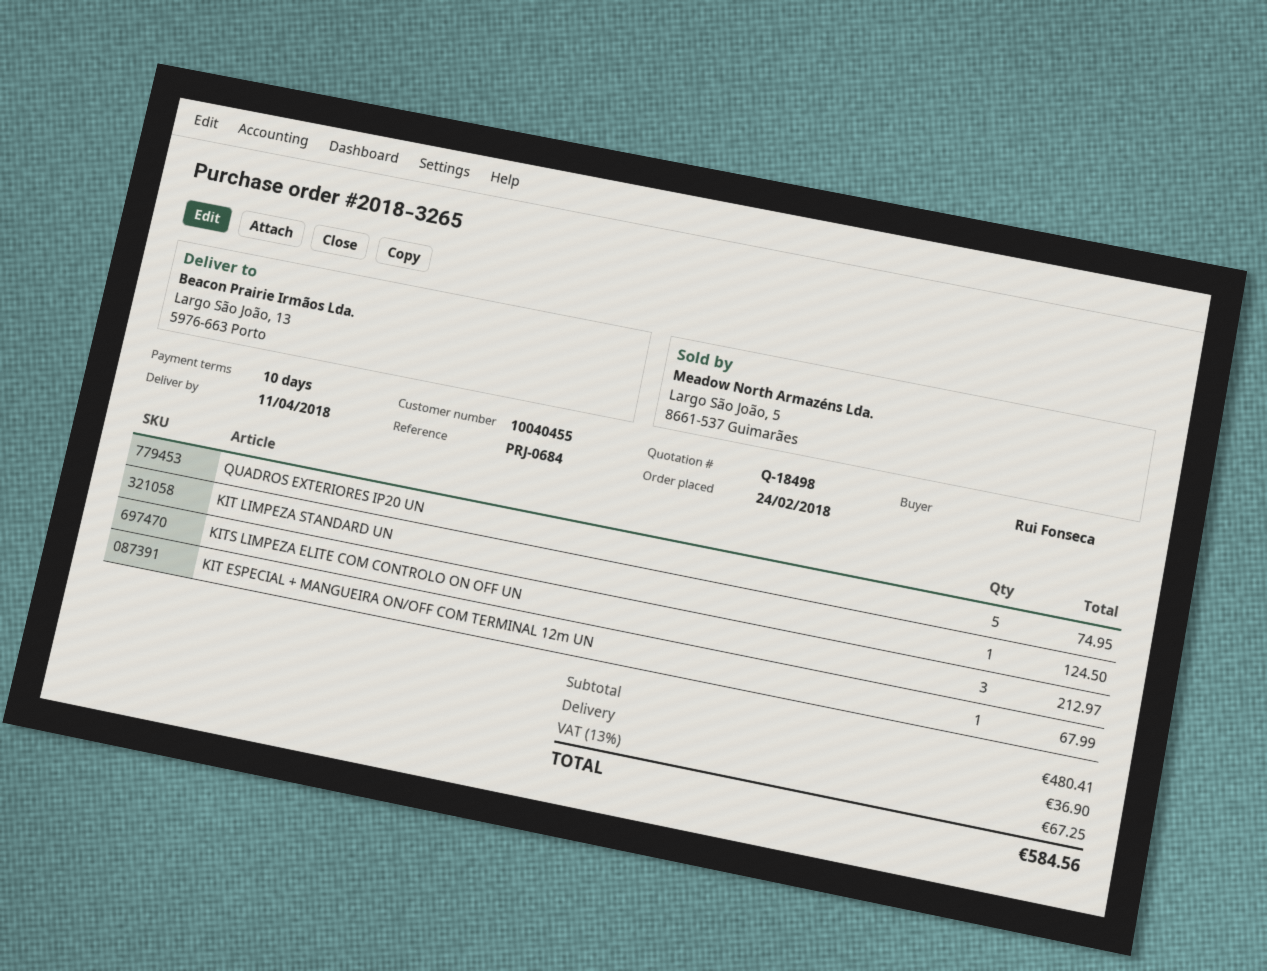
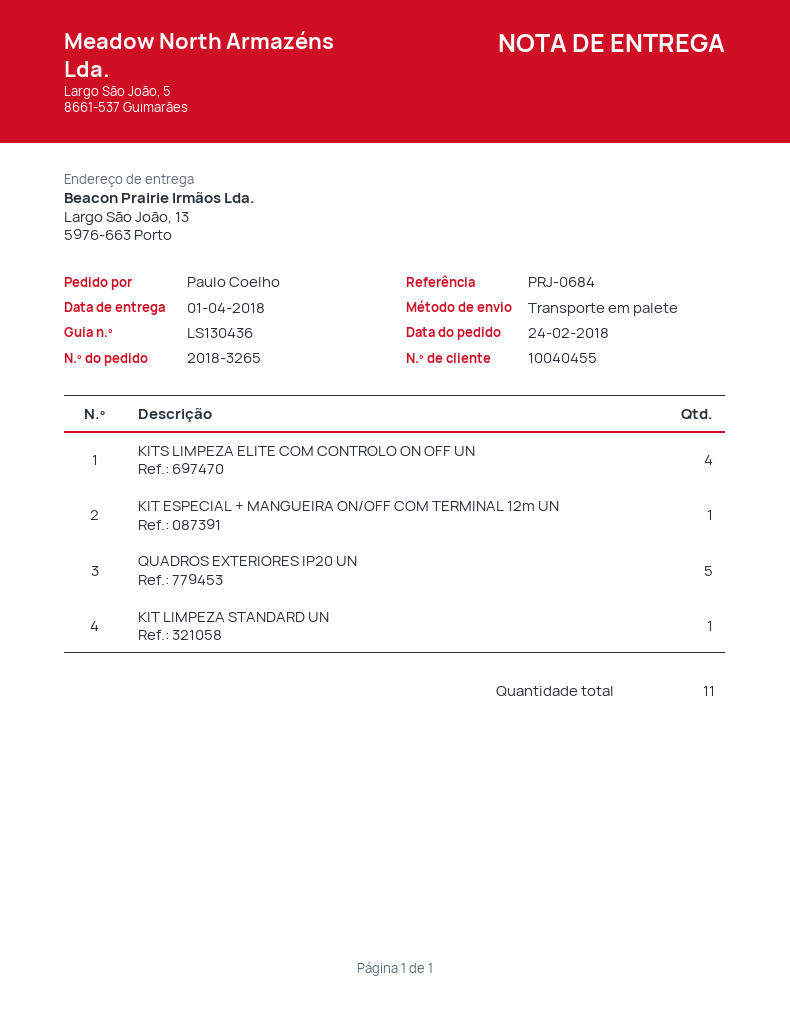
delivery date: 2018-04-11 -> 2018-04-01
ordered by: Rui Fonseca -> Paulo Coelho
KITS LIMPEZA ELITE COM CONTROLO ON OFF UN: 3 -> 4

